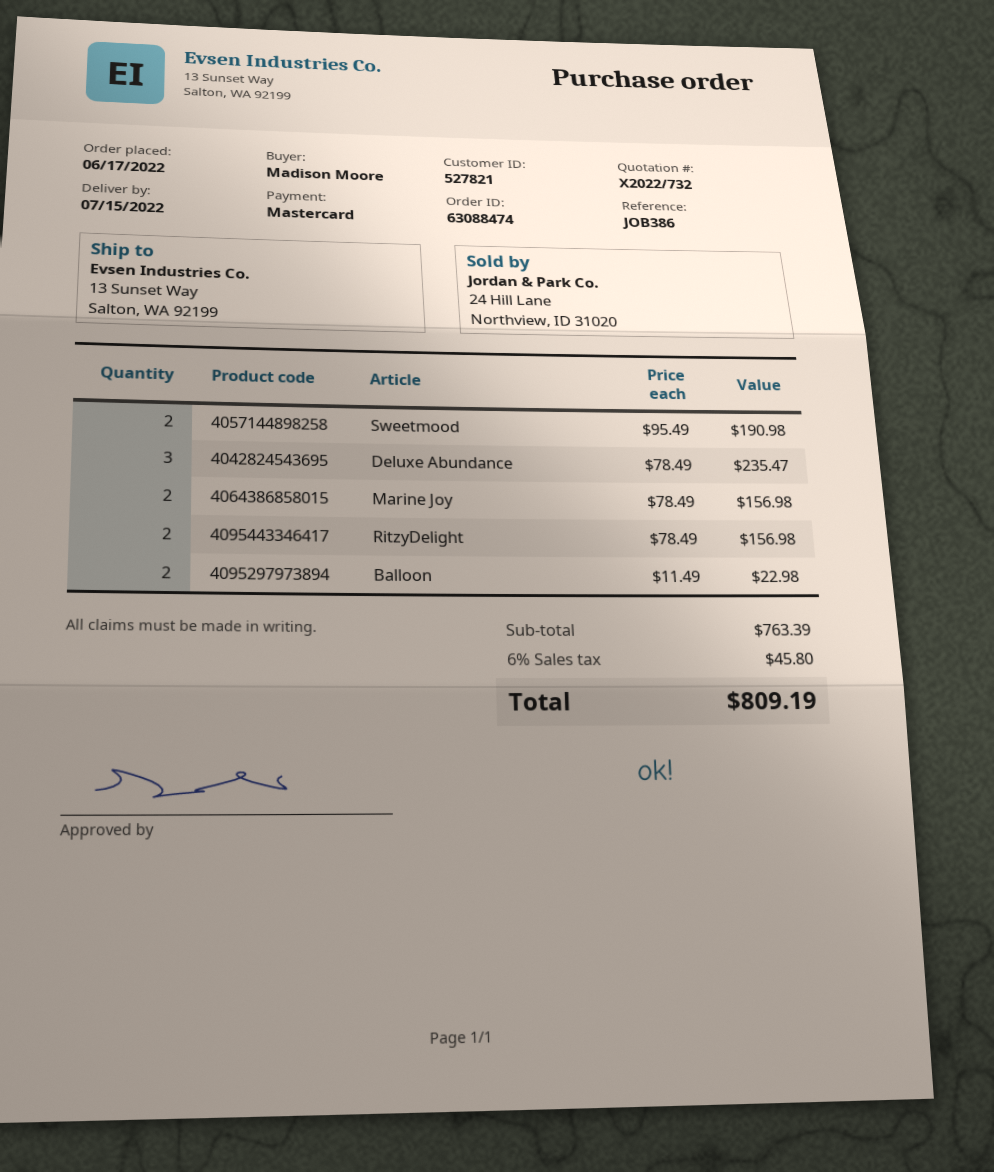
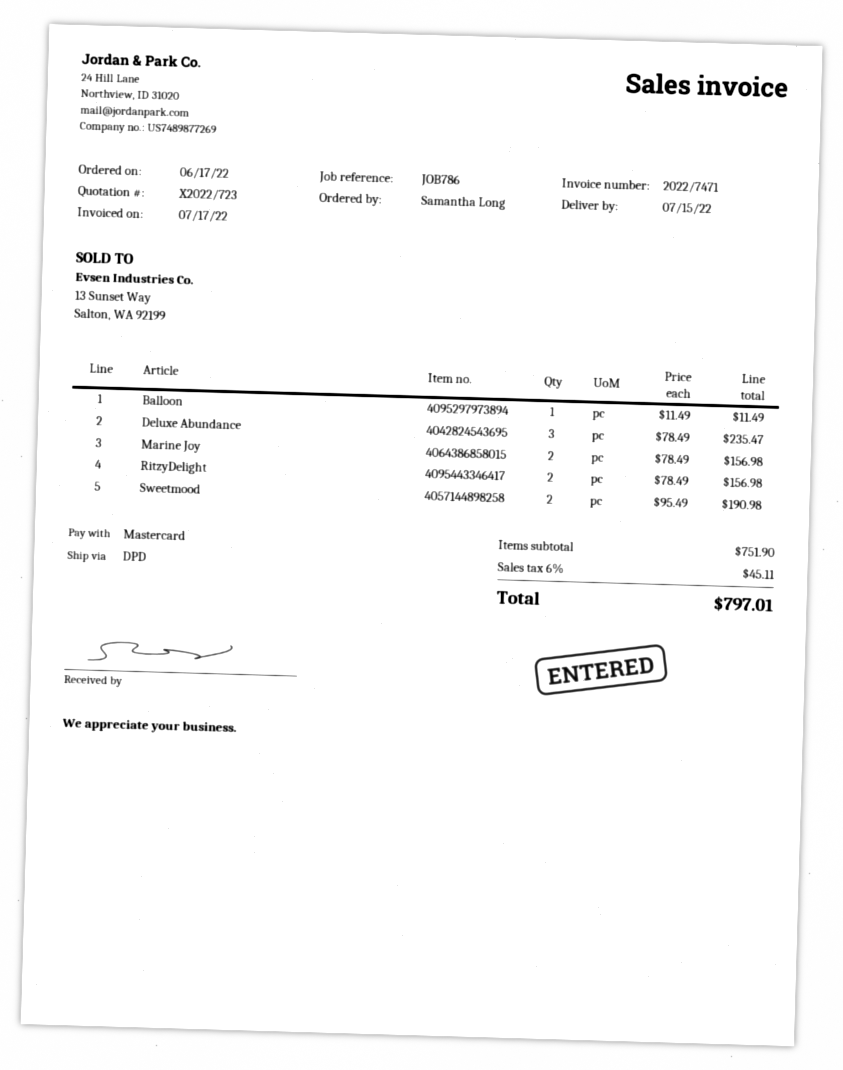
quote number: X2022/732 -> X2022/723
reference: JOB386 -> JOB786
ordered by: Madison Moore -> Samantha Long
Balloon: 2 x 11.49 = 22.98 -> 1 x 11.49 = 11.49
subtotal: 763.39 -> 751.90
tax: 6% = 45.80 -> 6% = 45.11
total: 809.19 -> 797.01

